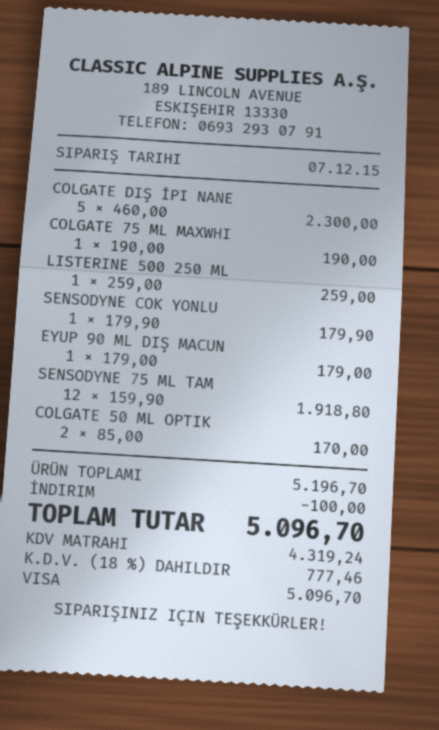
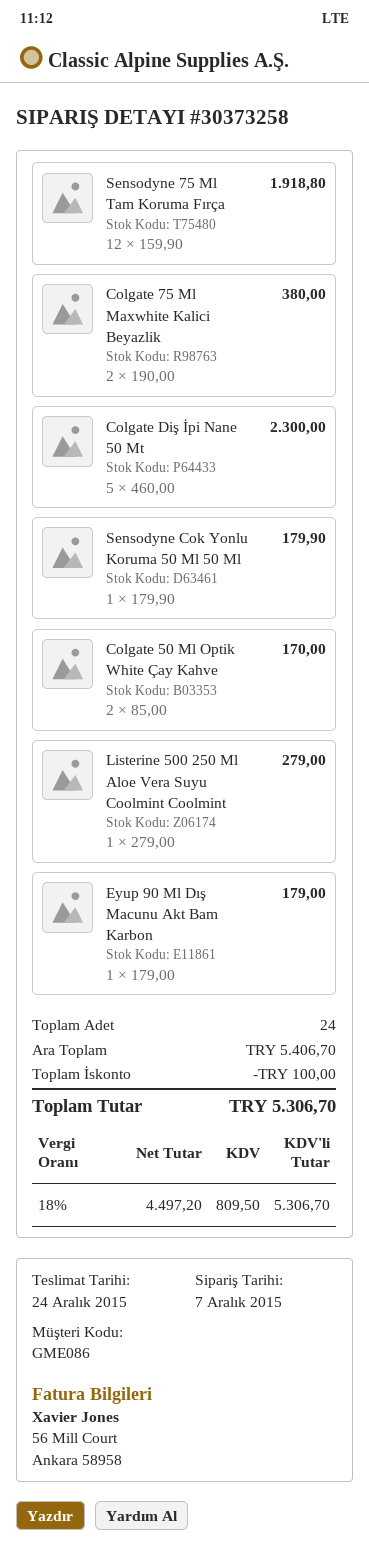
COLGATE 75 ML MAXWHI: 1 x 190.00 = 190.00 -> 2 x 190.00 = 380.00
LISTERINE 500 250 ML: 1 x 259.00 = 259.00 -> 1 x 279.00 = 279.00
subtotal: 5196.70 -> 5406.70
net: 4319.24 -> 4497.20
tax: 18% = 777.46 -> 18% = 809.50
total: 5096.70 -> 5306.70

